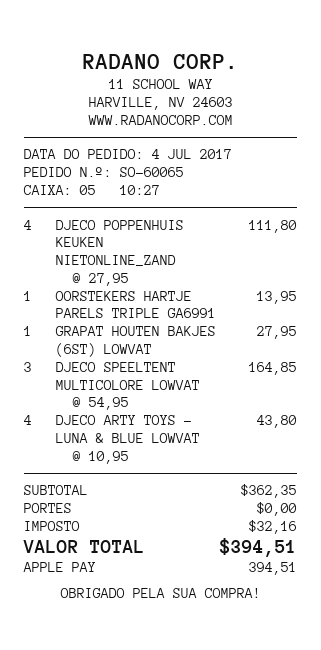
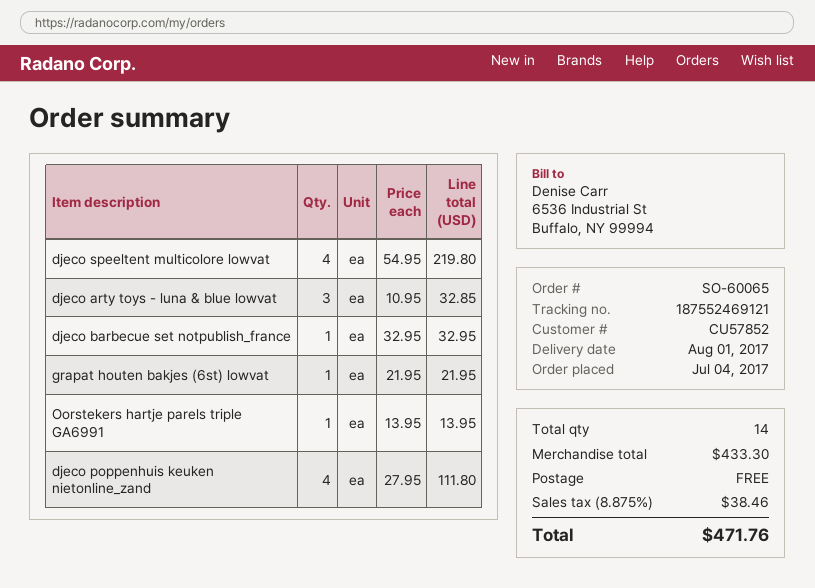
GRAPAT HOUTEN BAKJES (6ST) LOWVAT: 1 x 27.95 = 27.95 -> 1 x 21.95 = 21.95
DJECO SPEELTENT MULTICOLORE LOWVAT: 3 x 54.95 = 164.85 -> 4 x 54.95 = 219.80
DJECO ARTY TOYS - LUNA & BLUE LOWVAT: 4 x 10.95 = 43.80 -> 3 x 10.95 = 32.85
djeco barbecue set notpublish_france: none -> 1 x 32.95 = 32.95
subtotal: 362.35 -> 433.30
tax: 32.16 -> 38.46
total: 394.51 -> 471.76

